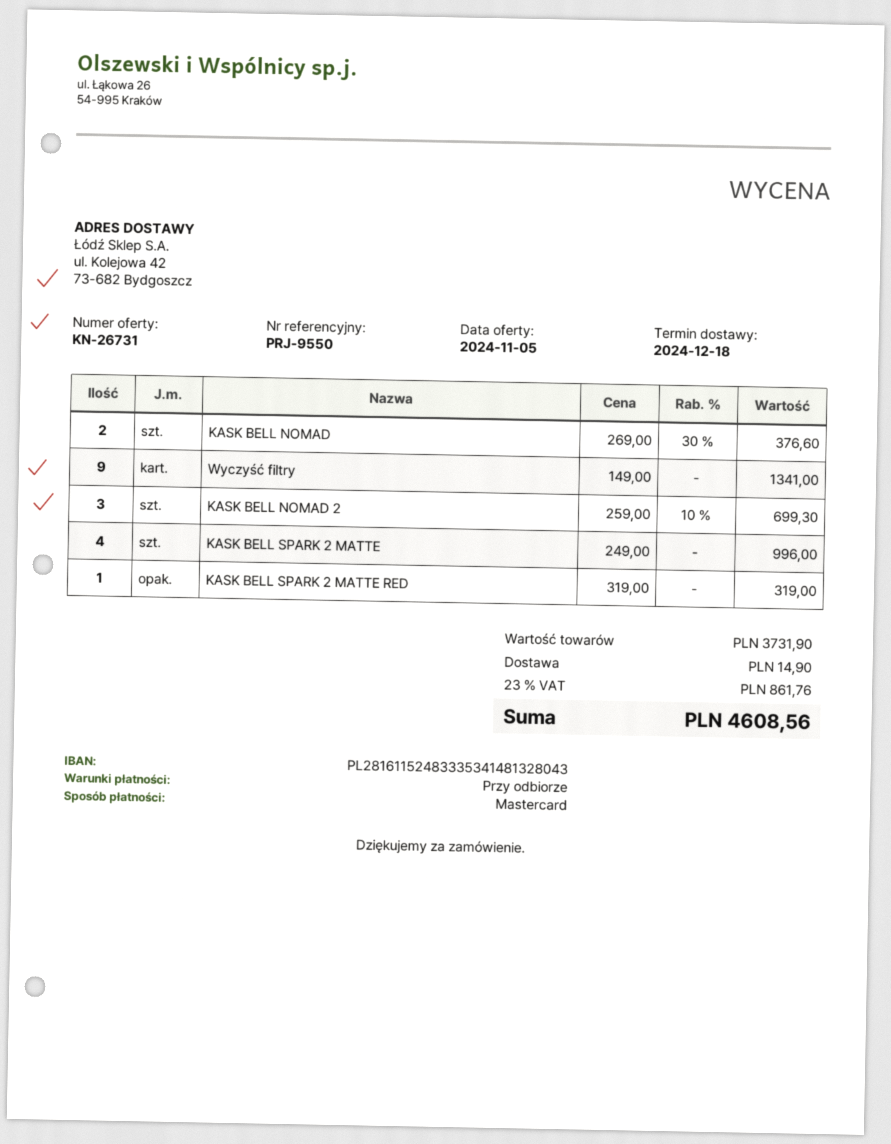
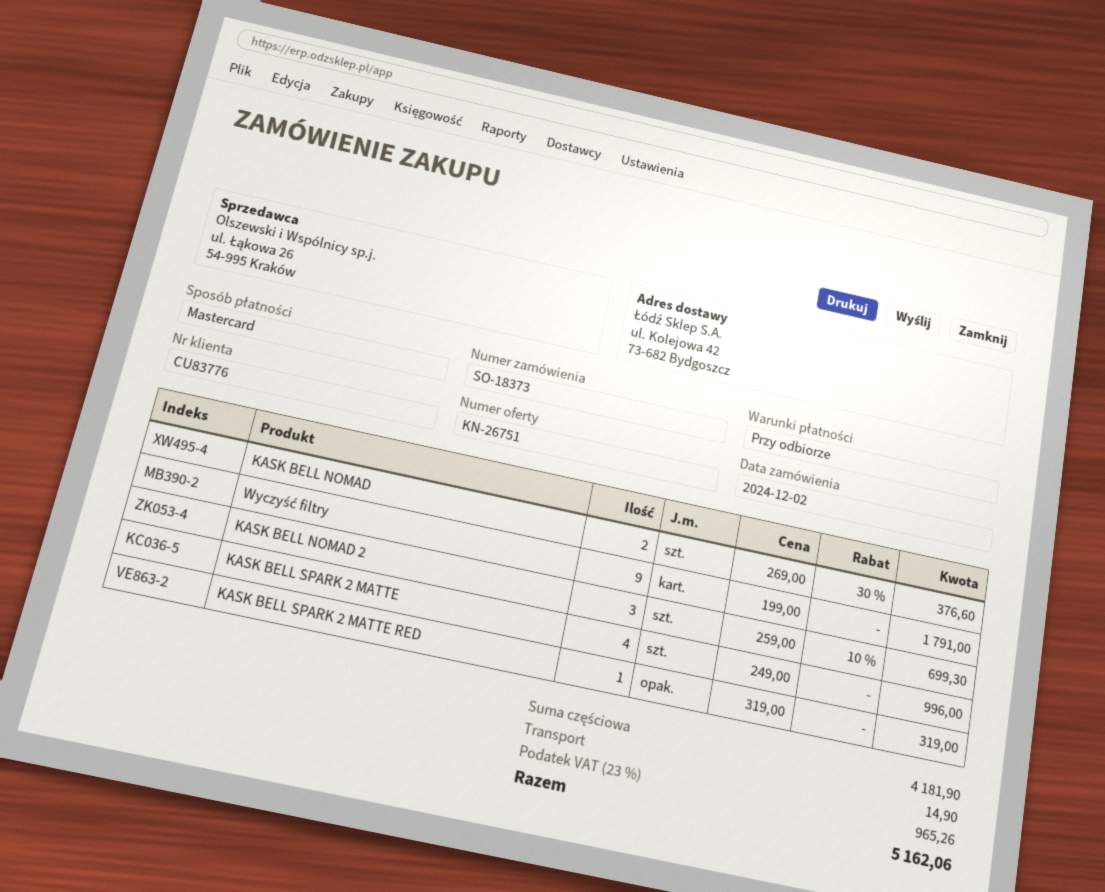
quote number: KN-26731 -> KN-26751
Wyczyść filtry: 9 x 149.00 = 1341.00 -> 9 x 199.00 = 1791.00
subtotal: 3731.90 -> 4181.90
tax: 23% = 861.76 -> 23% = 965.26
total: 4608.56 -> 5162.06

